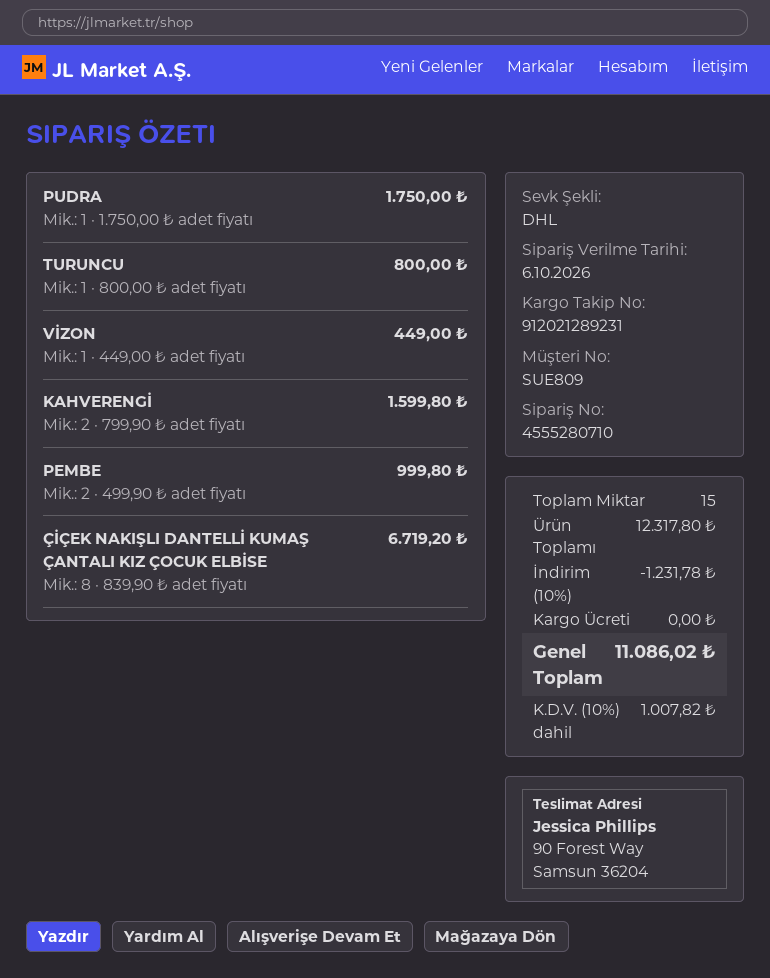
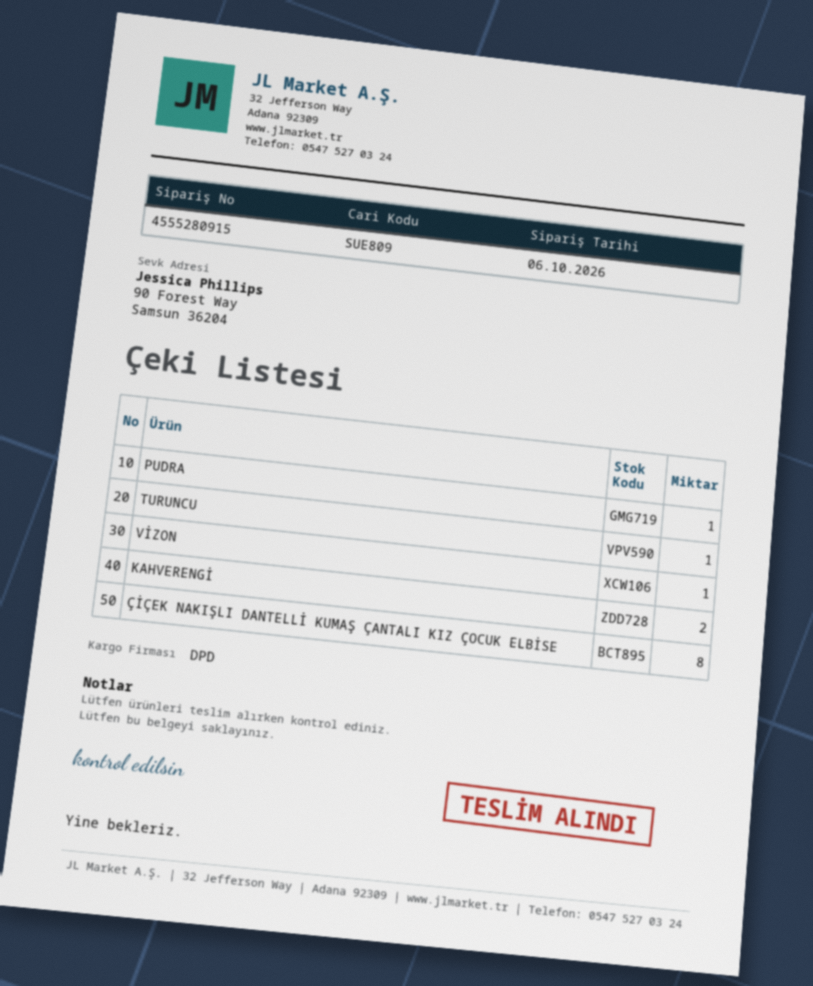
order number: 4555280710 -> 4555280915
shipping method: DHL -> DPD
PEMBE: 2 -> none

